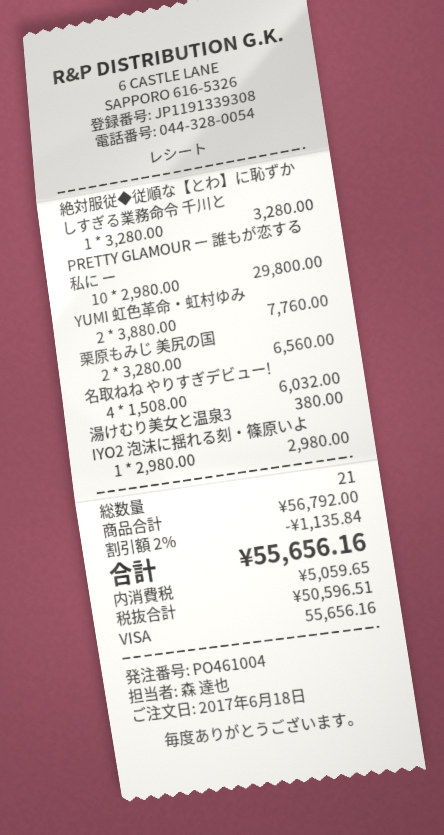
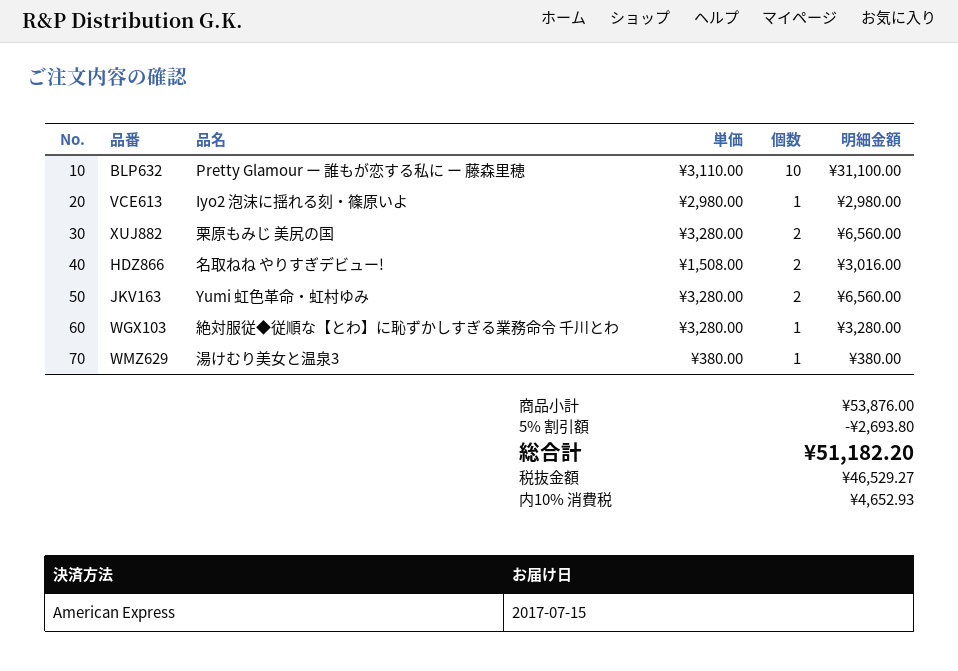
payment method: Visa -> American Express
PRETTY GLAMOUR ー 誰もが恋する私に ー: 10 x 2980.00 = 29800.00 -> 10 x 3110.00 = 31100.00
YUMI 虹色革命・虹村ゆみ: 2 x 3880.00 = 7760.00 -> 2 x 3280.00 = 6560.00
名取ねね やりすぎデビュー!: 4 x 1508.00 = 6032.00 -> 2 x 1508.00 = 3016.00
subtotal: 56792.00 -> 53876.00
discount: 2% = 1135.84 -> 5% = 2693.80
net: 50596.51 -> 46529.27
tax: 5059.65 -> 4652.93
total: 55656.16 -> 51182.20

